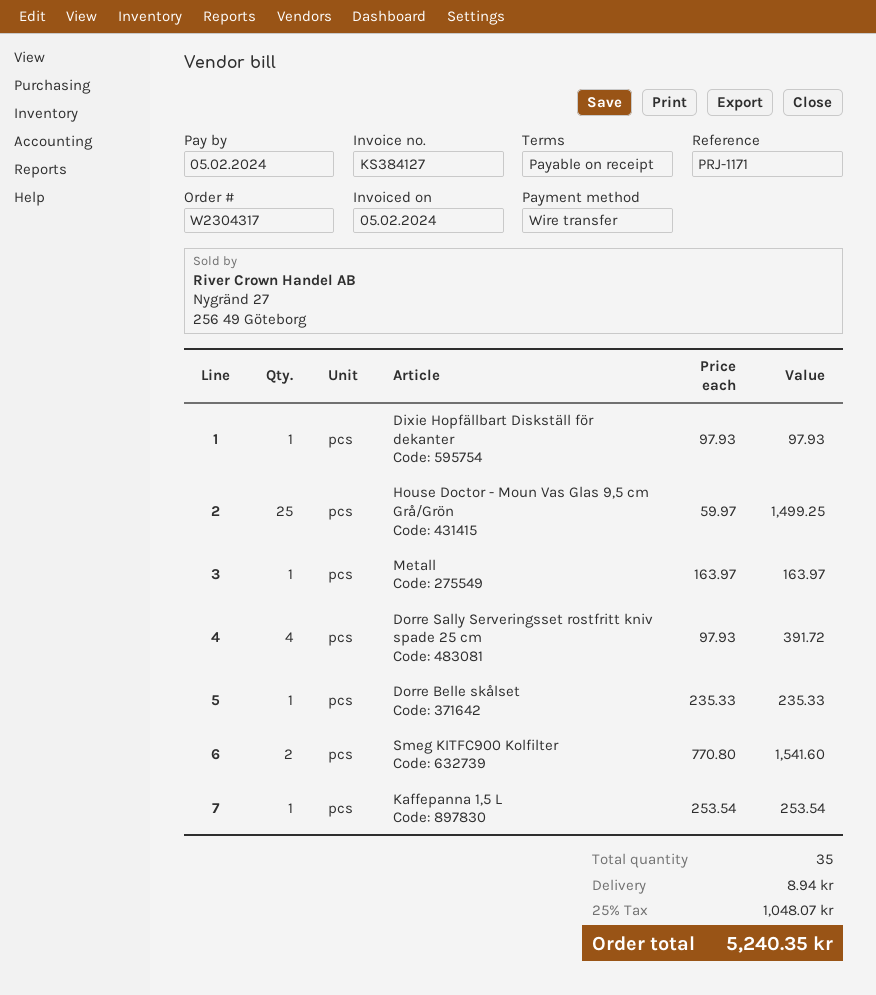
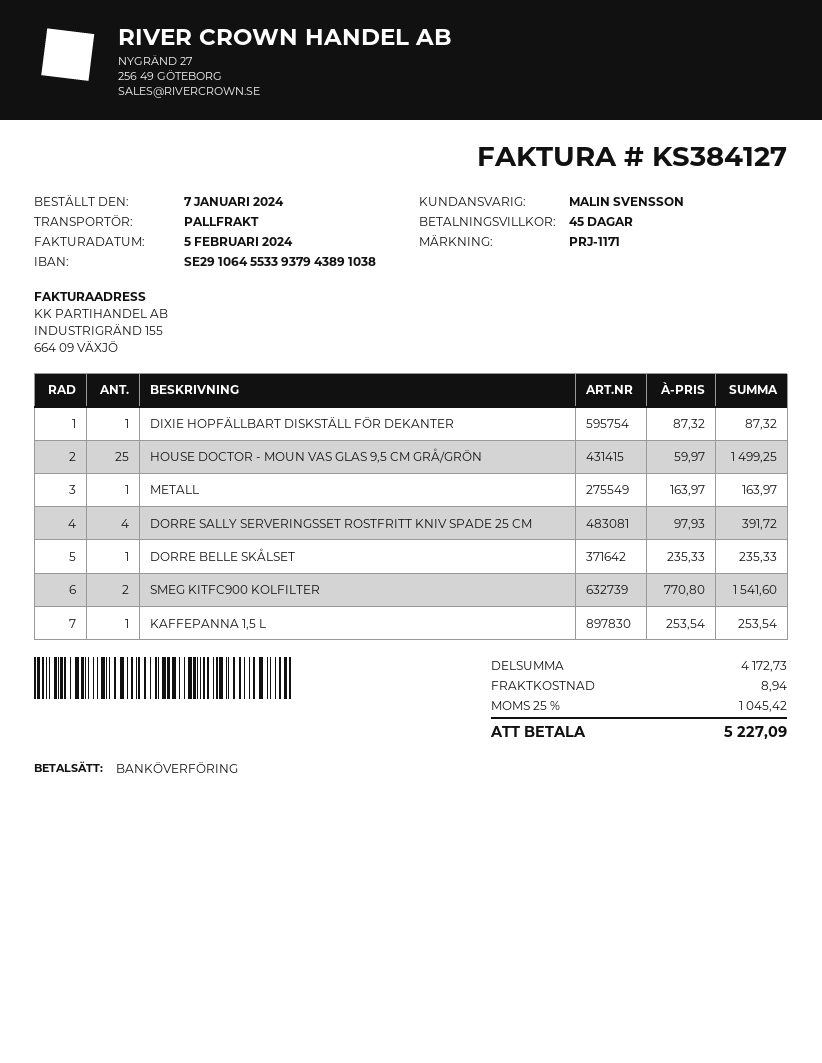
payment terms: on receipt -> 45 days
Dixie Hopfällbart Diskställ för dekanter: 1 x 97.93 = 97.93 -> 1 x 87.32 = 87.32
tax: 25% = 1048.07 -> 25% = 1045.42
total: 5240.35 -> 5227.09

